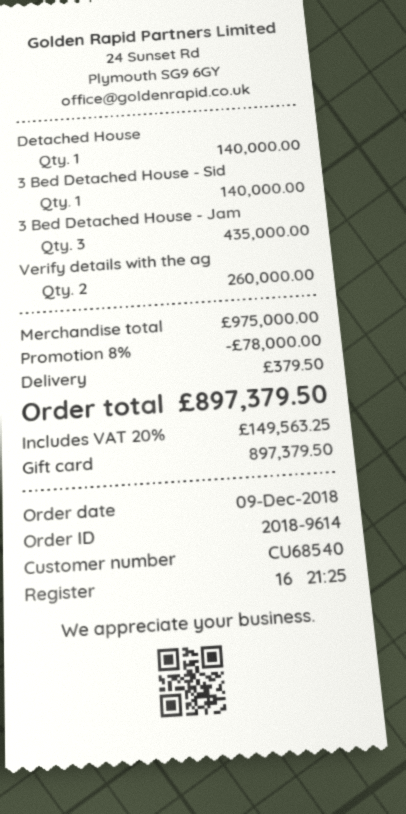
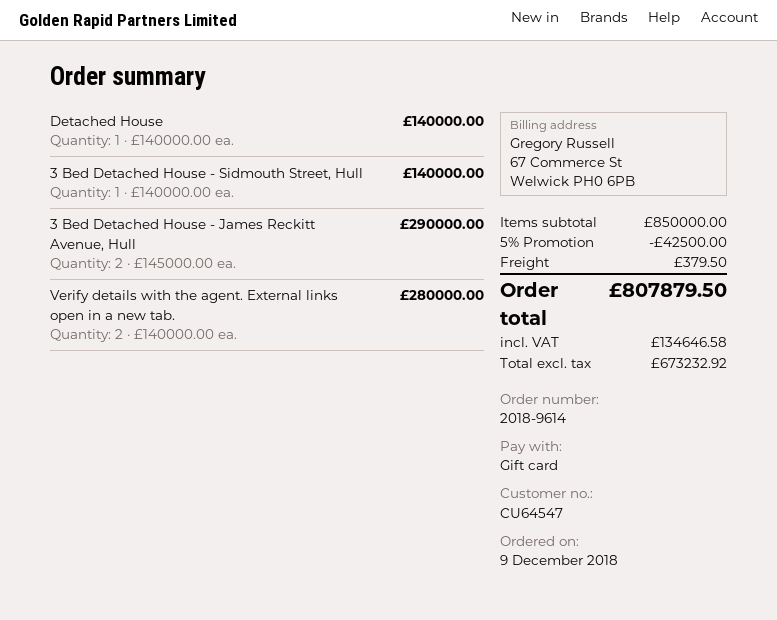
customer number: CU68540 -> CU64547
3 Bed Detached House - Jam: 3 for 435000.00 -> 2 for 290000.00
Verify details with the ag: 2 for 260000.00 -> 2 for 280000.00
subtotal: 975000.00 -> 850000.00
discount: 8% = 78000.00 -> 5% = 42500.00
tax: 149563.25 -> 134646.58
total: 897379.50 -> 807879.50

